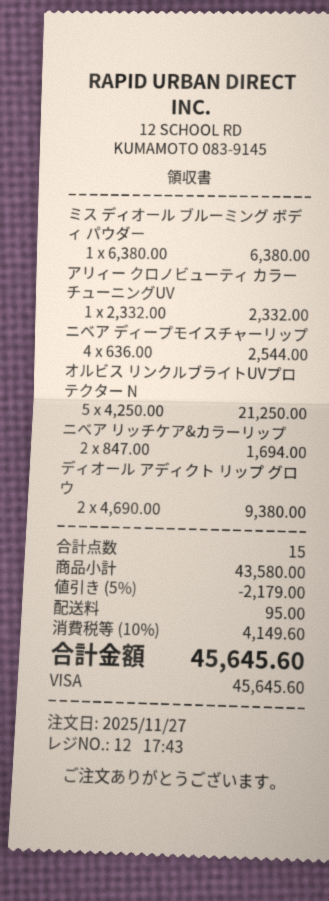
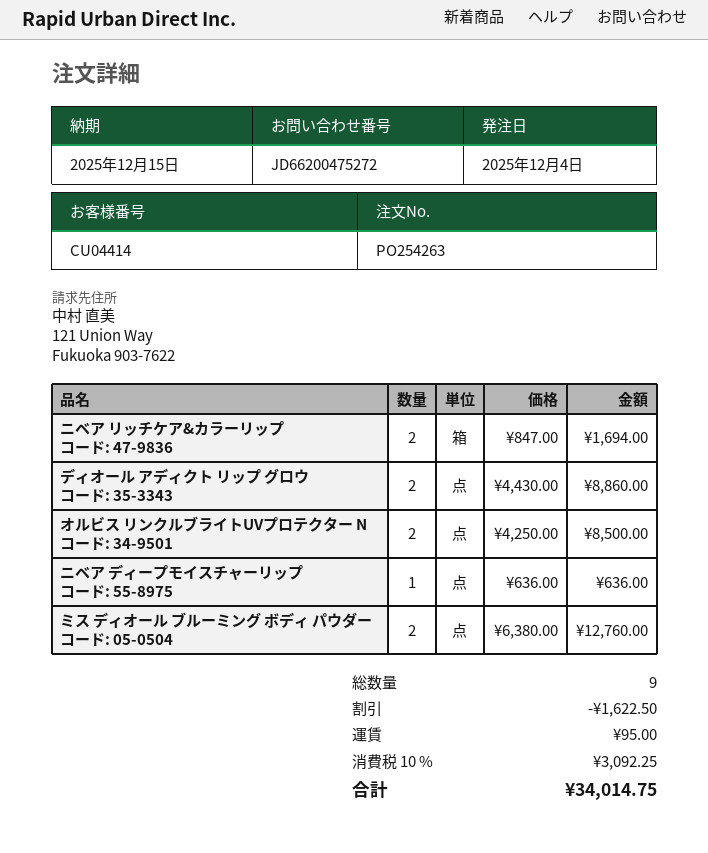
order date: 2025-11-27 -> 2025-12-04
ミス ディオール ブルーミング ボディ パウダー: 1 x 6380.00 = 6380.00 -> 2 x 6380.00 = 12760.00
アリィー クロノビューティ カラーチューニングUV: 1 x 2332.00 = 2332.00 -> none
ニベア ディープモイスチャーリップ: 4 x 636.00 = 2544.00 -> 1 x 636.00 = 636.00
オルビス リンクルブライトUVプロテクター N: 5 x 4250.00 = 21250.00 -> 2 x 4250.00 = 8500.00
ディオール アディクト リップ グロウ: 2 x 4690.00 = 9380.00 -> 2 x 4430.00 = 8860.00
total quantity: 15 -> 9
discount: 2179.00 -> 1622.50
tax: 10% = 4149.60 -> 10% = 3092.25
total: 45645.60 -> 34014.75

